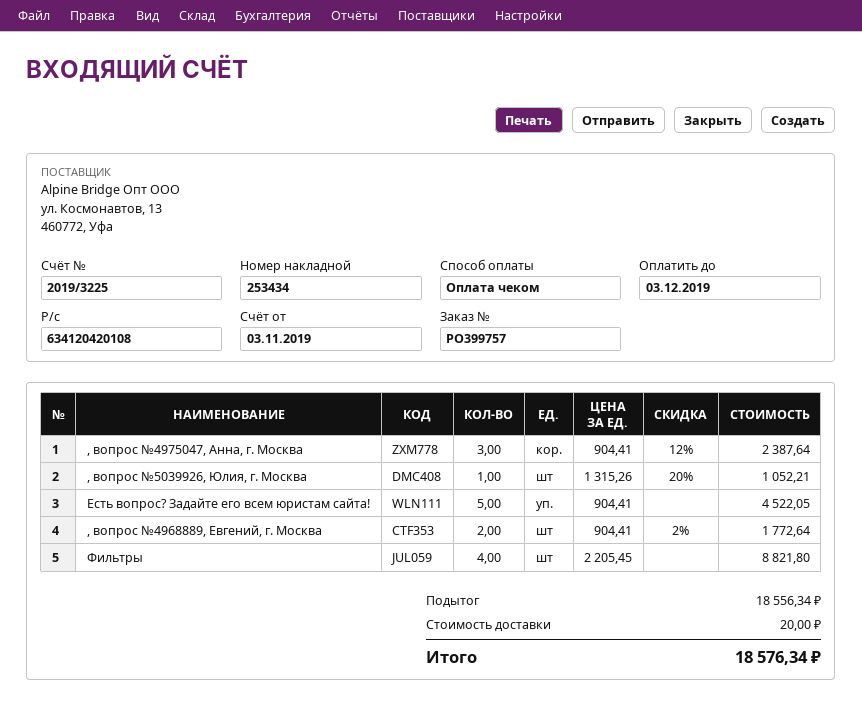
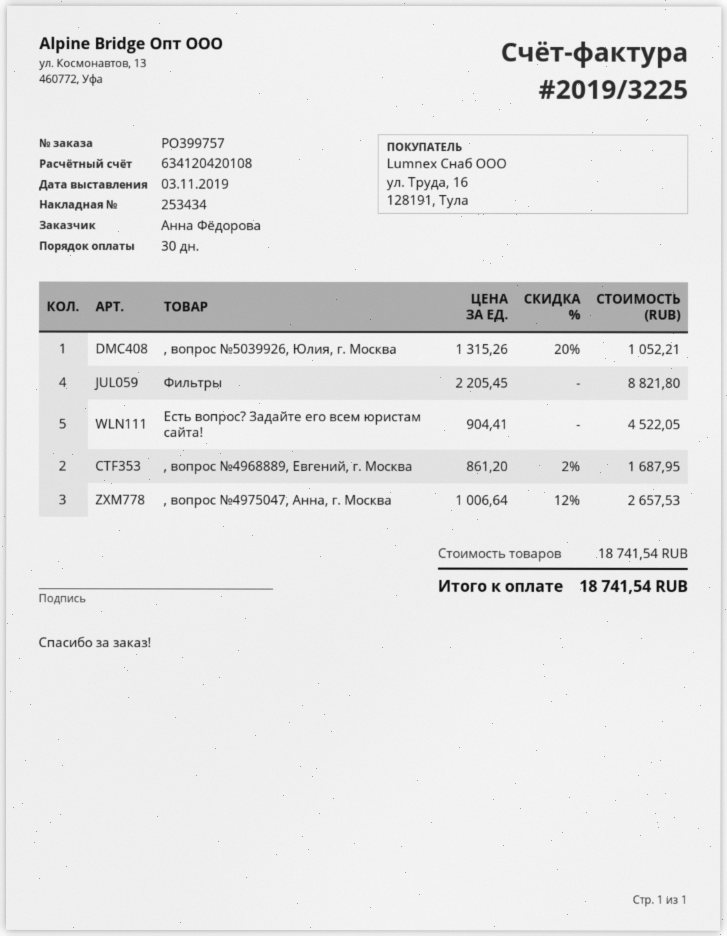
, вопрос №4975047, Анна, г. Москва: 3 x 904.41 - 12% = 2387.64 -> 3 x 1006.64 - 12% = 2657.53
, вопрос №4968889, Евгений, г. Москва: 2 x 904.41 - 2% = 1772.64 -> 2 x 861.20 - 2% = 1687.95
subtotal: 18556.34 -> 18741.54
shipping: 20.00 -> none
total: 18576.34 -> 18741.54

